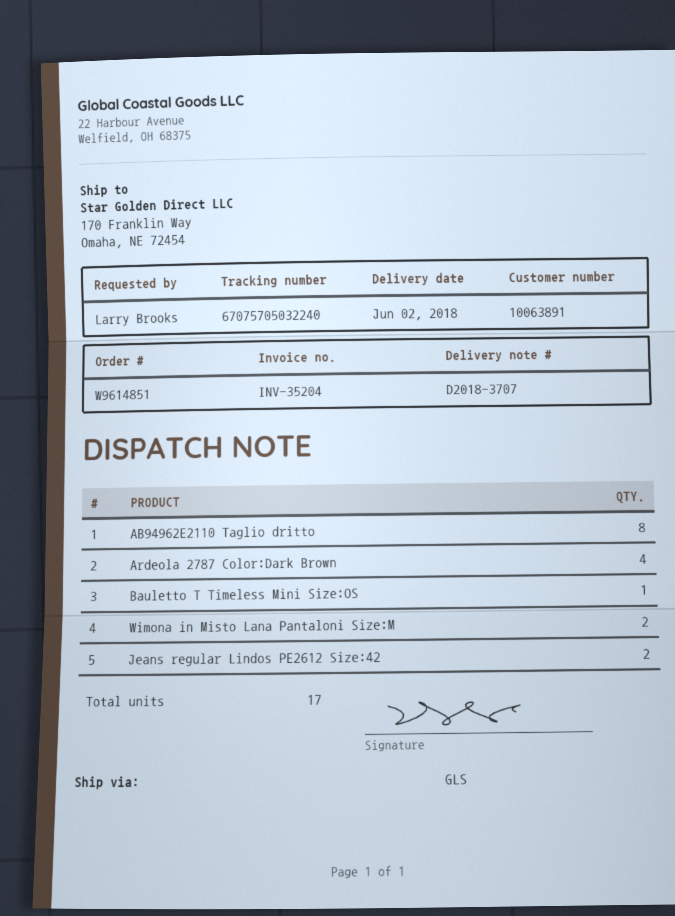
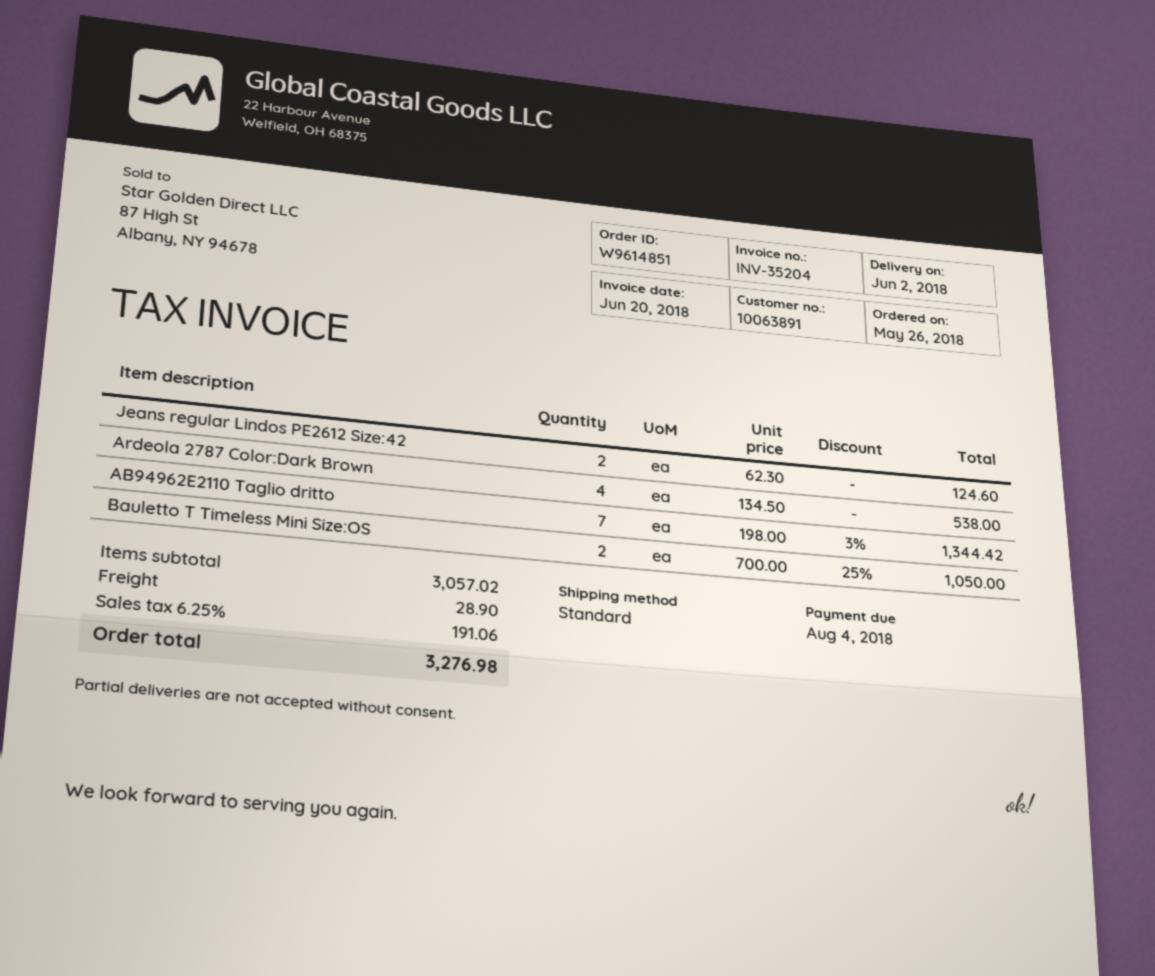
shipping method: GLS -> standard
AB94962E2110 Taglio dritto: 8 -> 7
Bauletto T Timeless Mini Size:OS: 1 -> 2
Wimona in Misto Lana Pantaloni Size:M: 2 -> none

